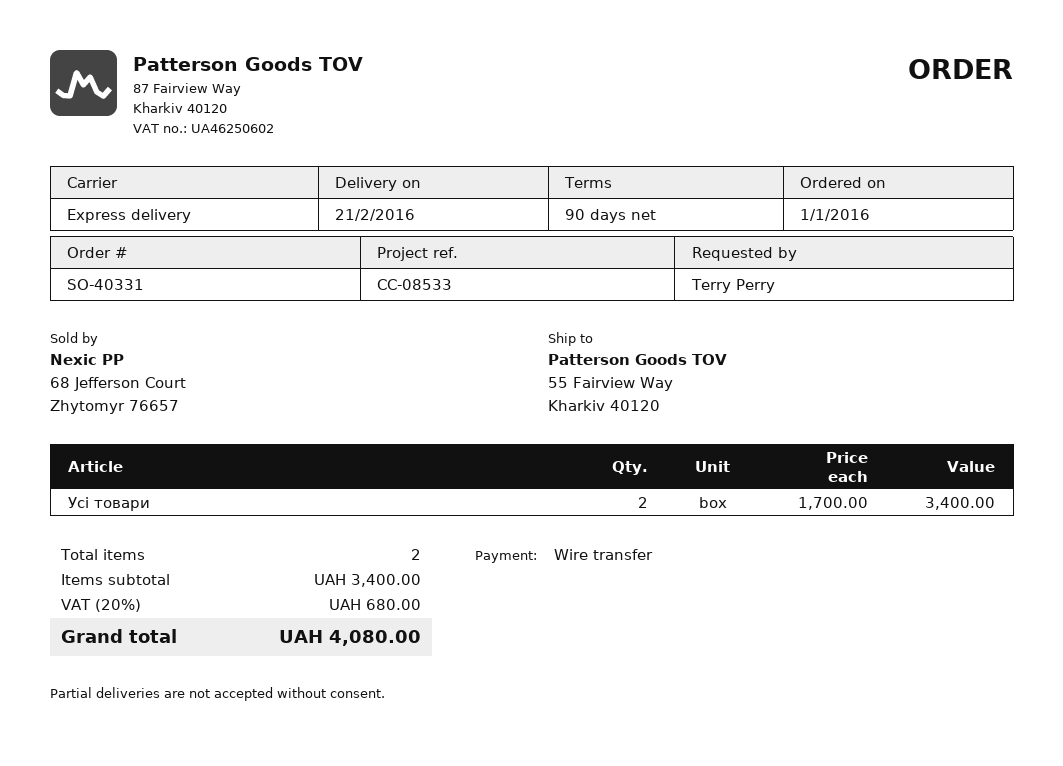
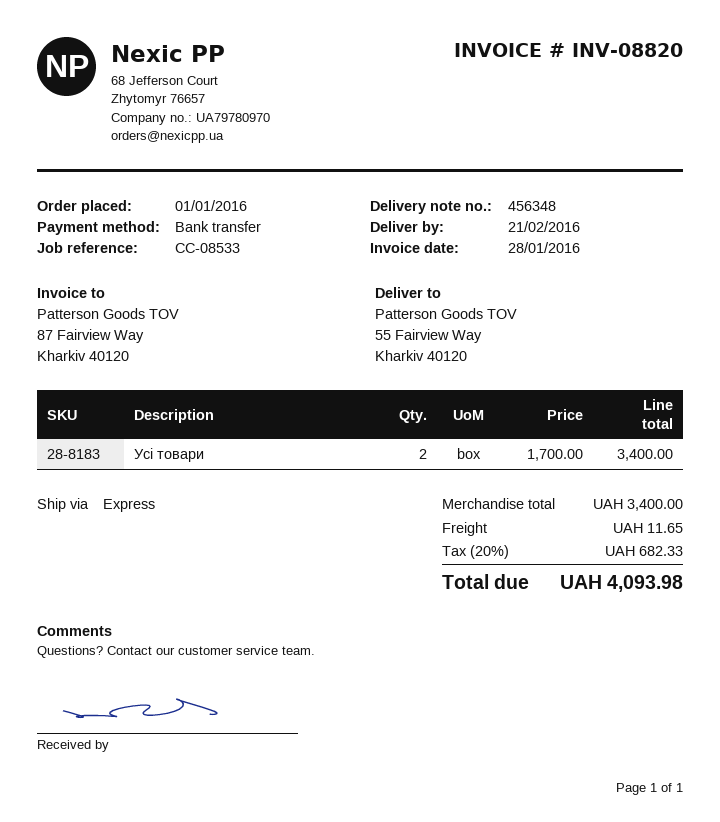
shipping: none -> 11.65
tax: 20% = 680.00 -> 20% = 682.33
total: 4080.00 -> 4093.98

